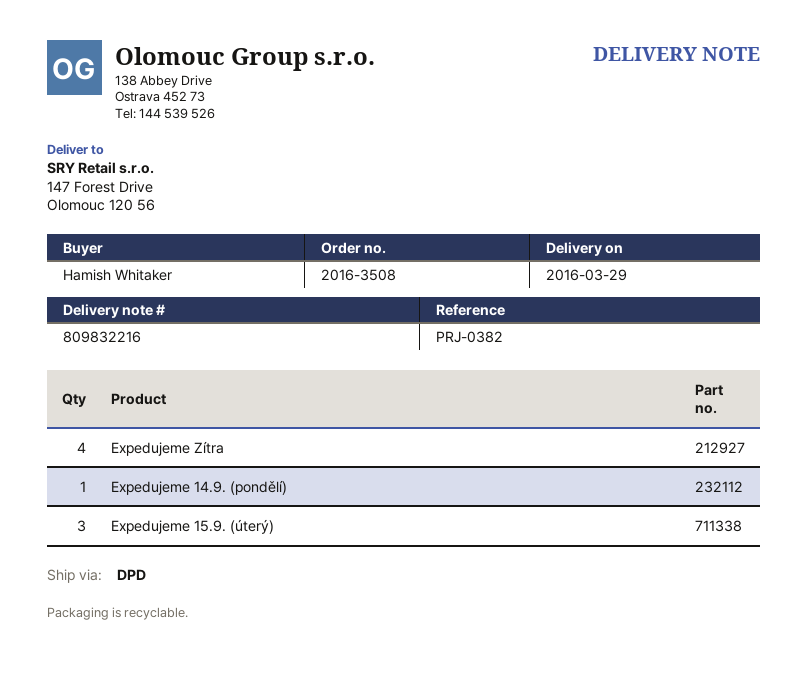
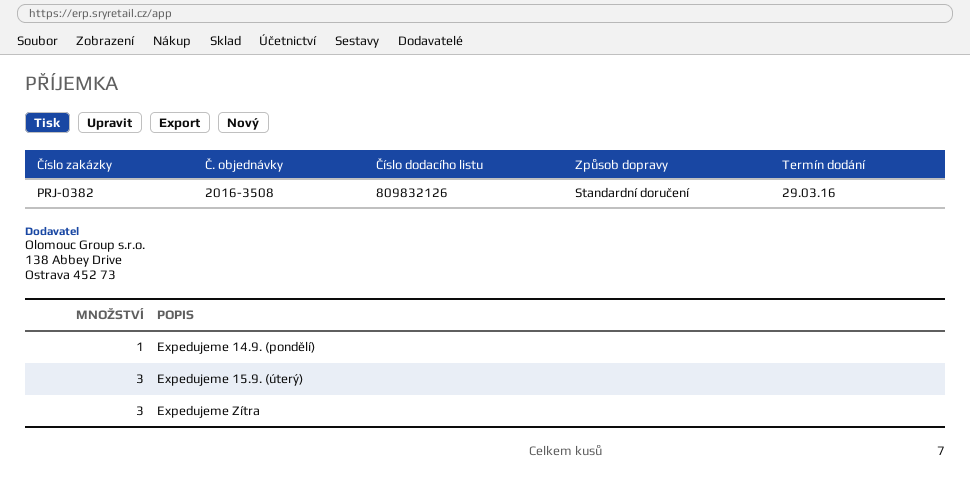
delivery note number: 809832216 -> 809832126
shipping method: DPD -> standard
Expedujeme Zítra: 4 -> 3

